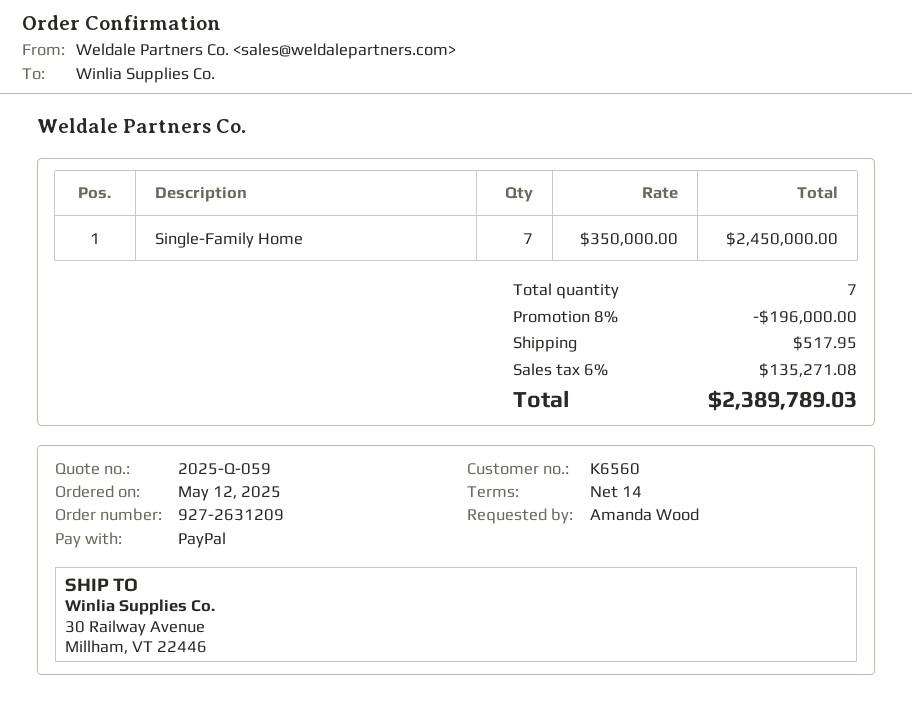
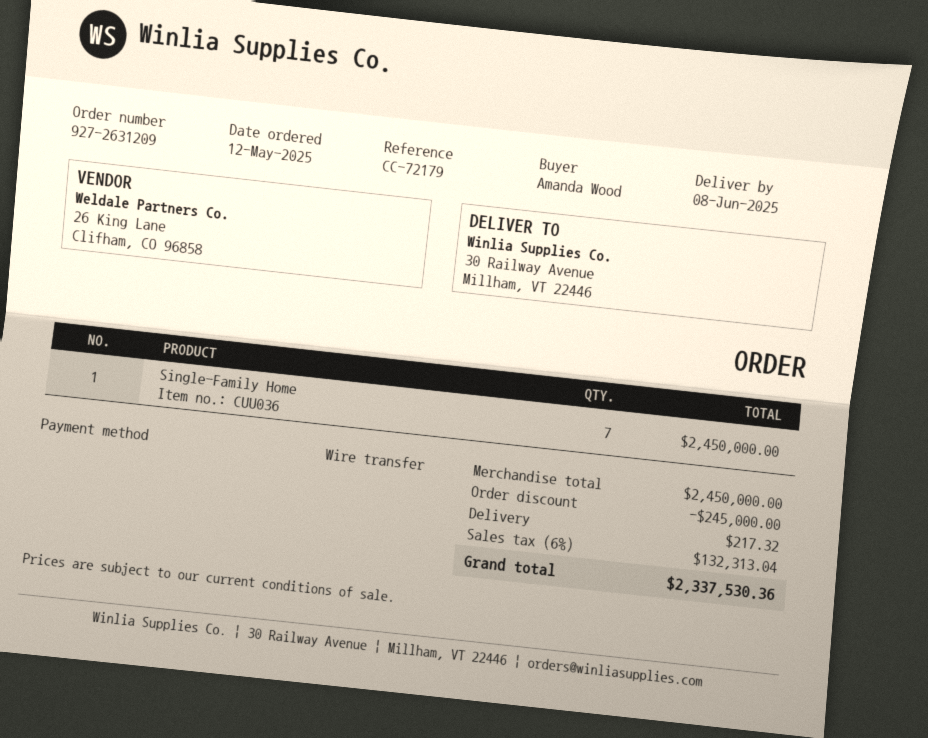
payment method: PayPal -> bank transfer
discount: 196000.00 -> 245000.00
shipping: 517.95 -> 217.32
tax: 6% = 135271.08 -> 6% = 132313.04
total: 2389789.03 -> 2337530.36

